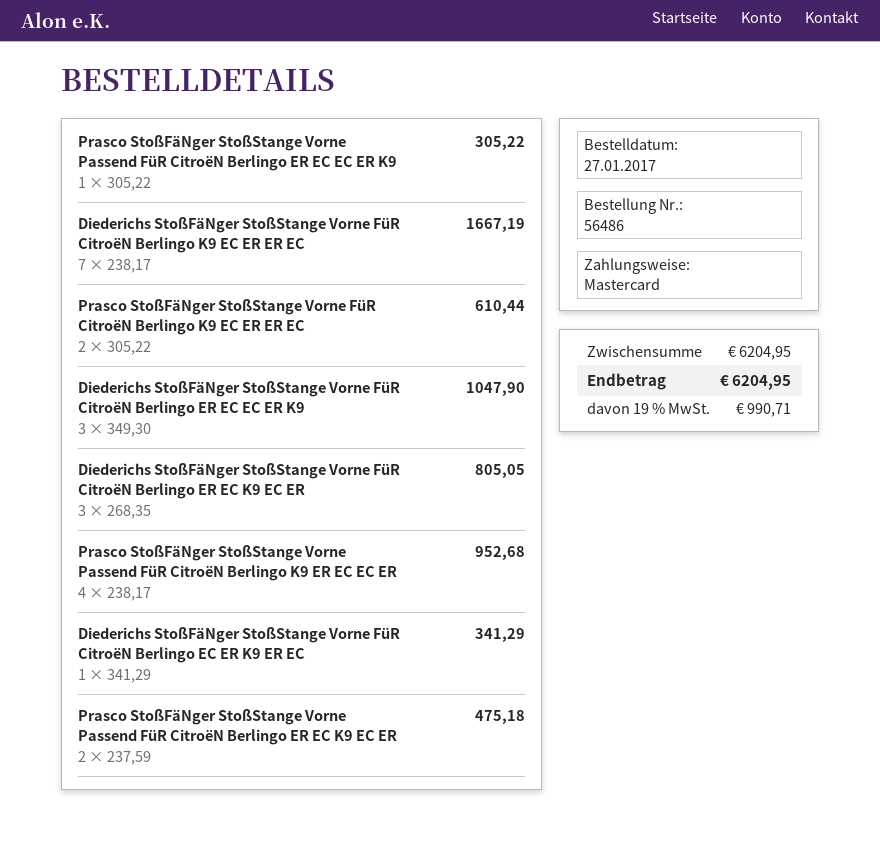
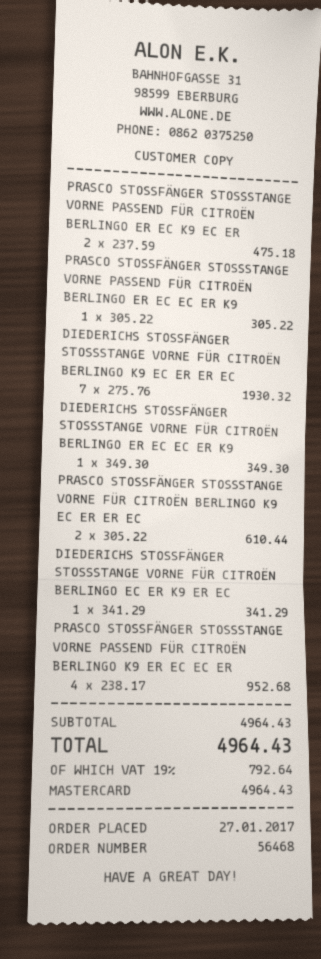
order number: 56486 -> 56468
Diederichs StoßFäNger StoßStange Vorne FüR CitroëN Berlingo K9 EC ER ER EC: 7 x 238.17 = 1667.19 -> 7 x 275.76 = 1930.32
Diederichs StoßFäNger StoßStange Vorne FüR CitroëN Berlingo ER EC EC ER K9: 3 x 349.30 = 1047.90 -> 1 x 349.30 = 349.30
Diederichs StoßFäNger StoßStange Vorne FüR CitroëN Berlingo ER EC K9 EC ER: 3 x 268.35 = 805.05 -> none
subtotal: 6204.95 -> 4964.43
tax: 19% = 990.71 -> 19% = 792.64
total: 6204.95 -> 4964.43

